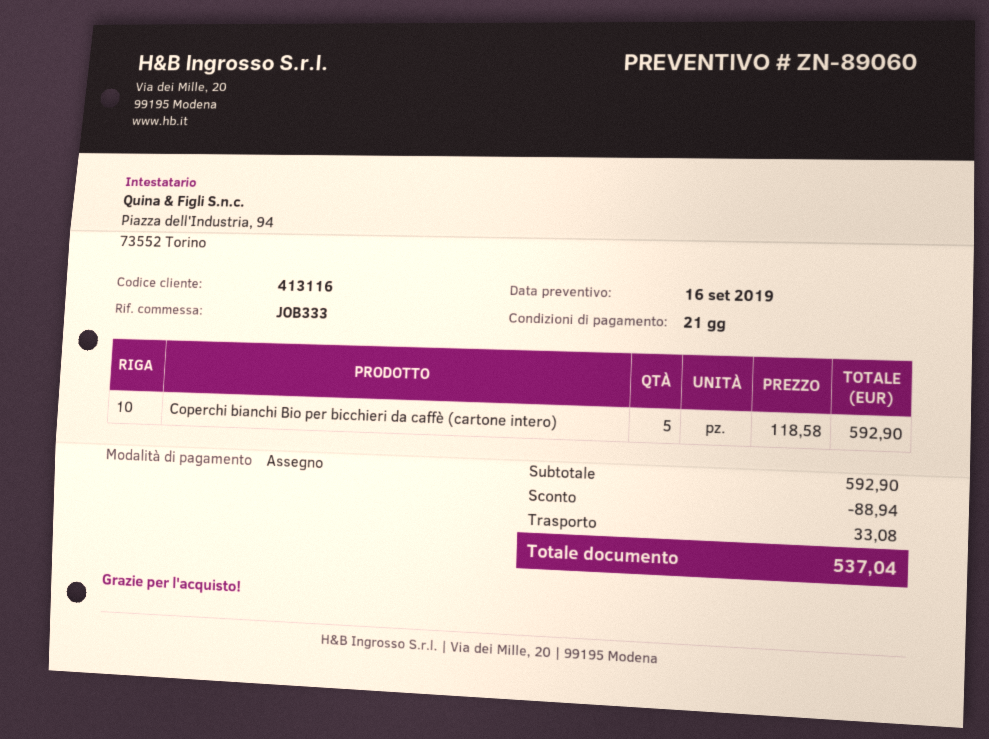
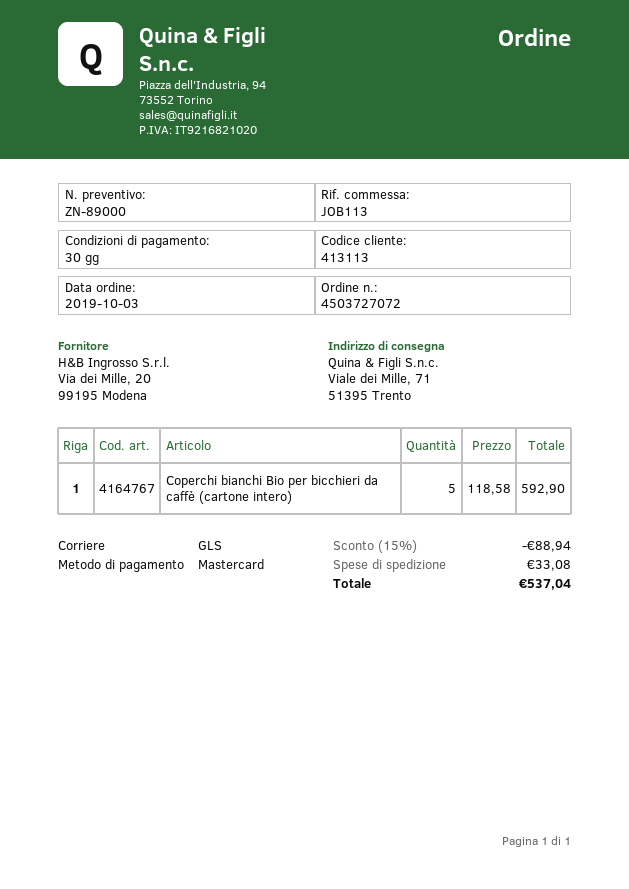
quote number: ZN-89060 -> ZN-89000
payment terms: 21 days -> 30 days
customer number: 413116 -> 413113
reference: JOB333 -> JOB113
payment method: cheque -> Mastercard

